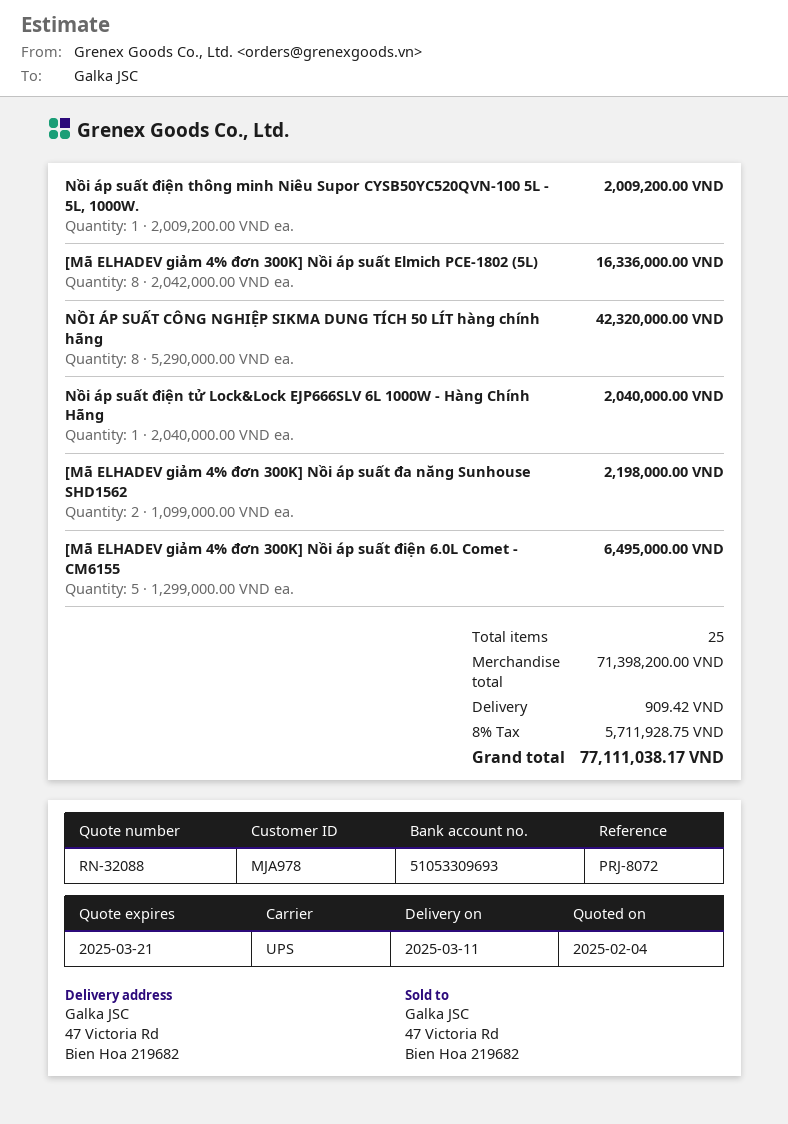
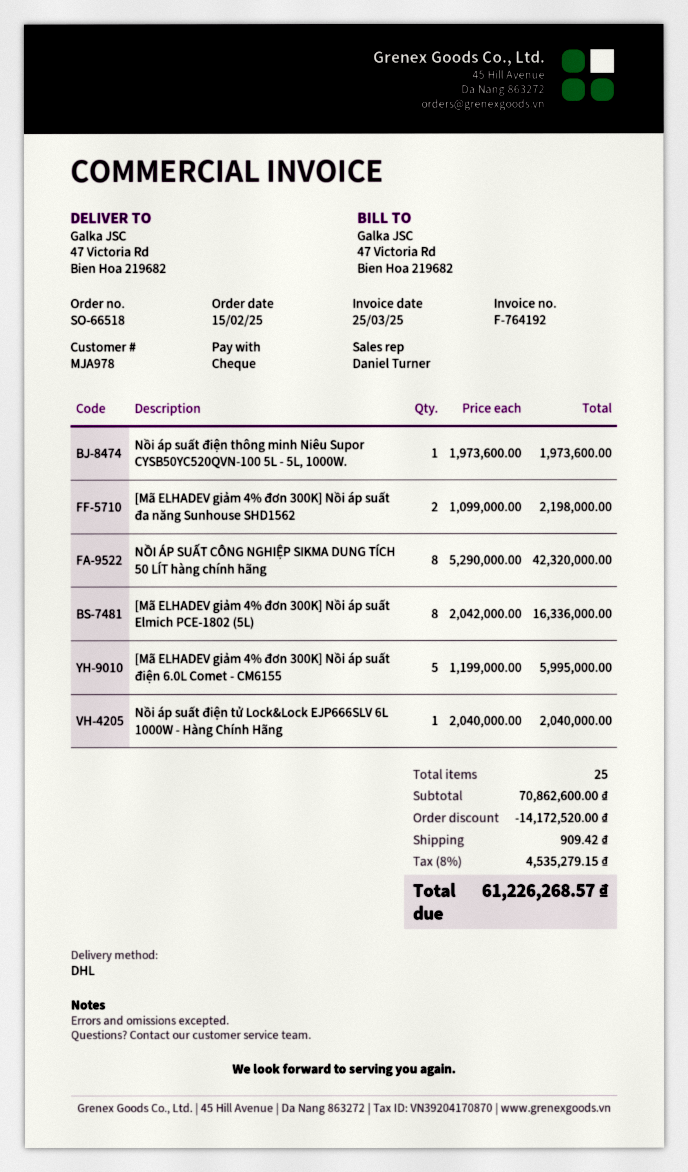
shipping method: UPS -> DHL
Nồi áp suất điện thông minh Niêu Supor CYSB50YC520QVN-100 5L - 5L, 1000W.: 1 x 2009200.00 = 2009200.00 -> 1 x 1973600.00 = 1973600.00
[Mã ELHADEV giảm 4% đơn 300K] Nồi áp suất điện 6.0L Comet - CM6155: 5 x 1299000.00 = 6495000.00 -> 5 x 1199000.00 = 5995000.00
subtotal: 71398200.00 -> 70862600.00
discount: none -> 14172520.00
tax: 8% = 5711928.75 -> 8% = 4535279.15
total: 77111038.17 -> 61226268.57

